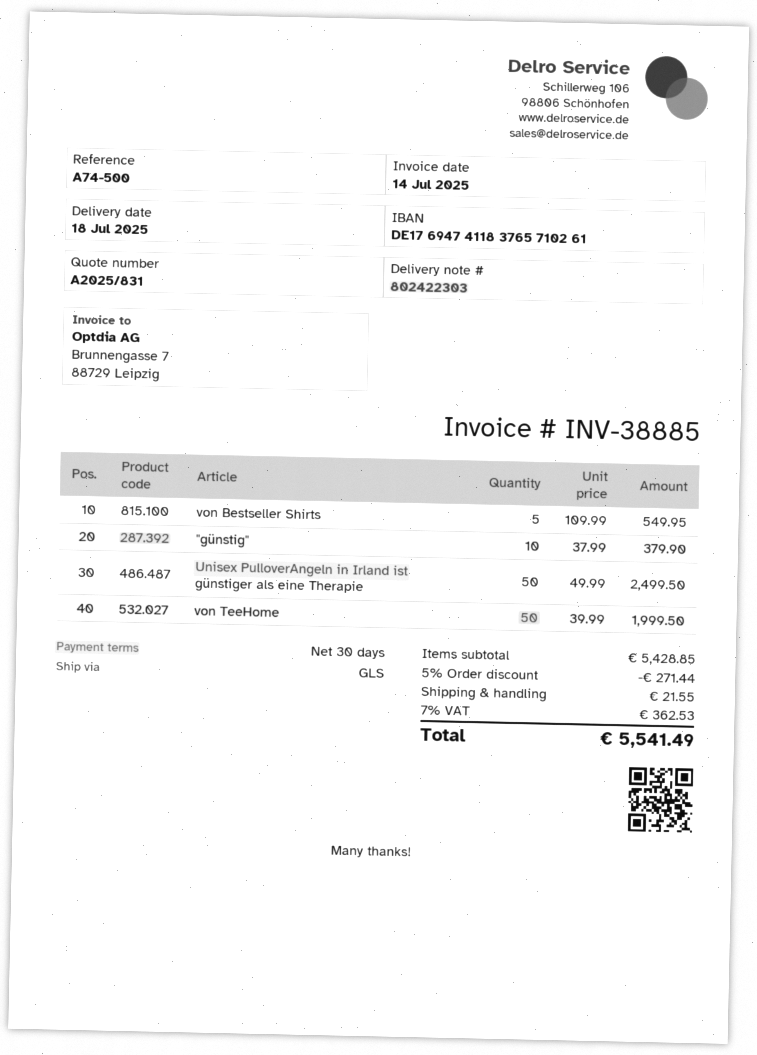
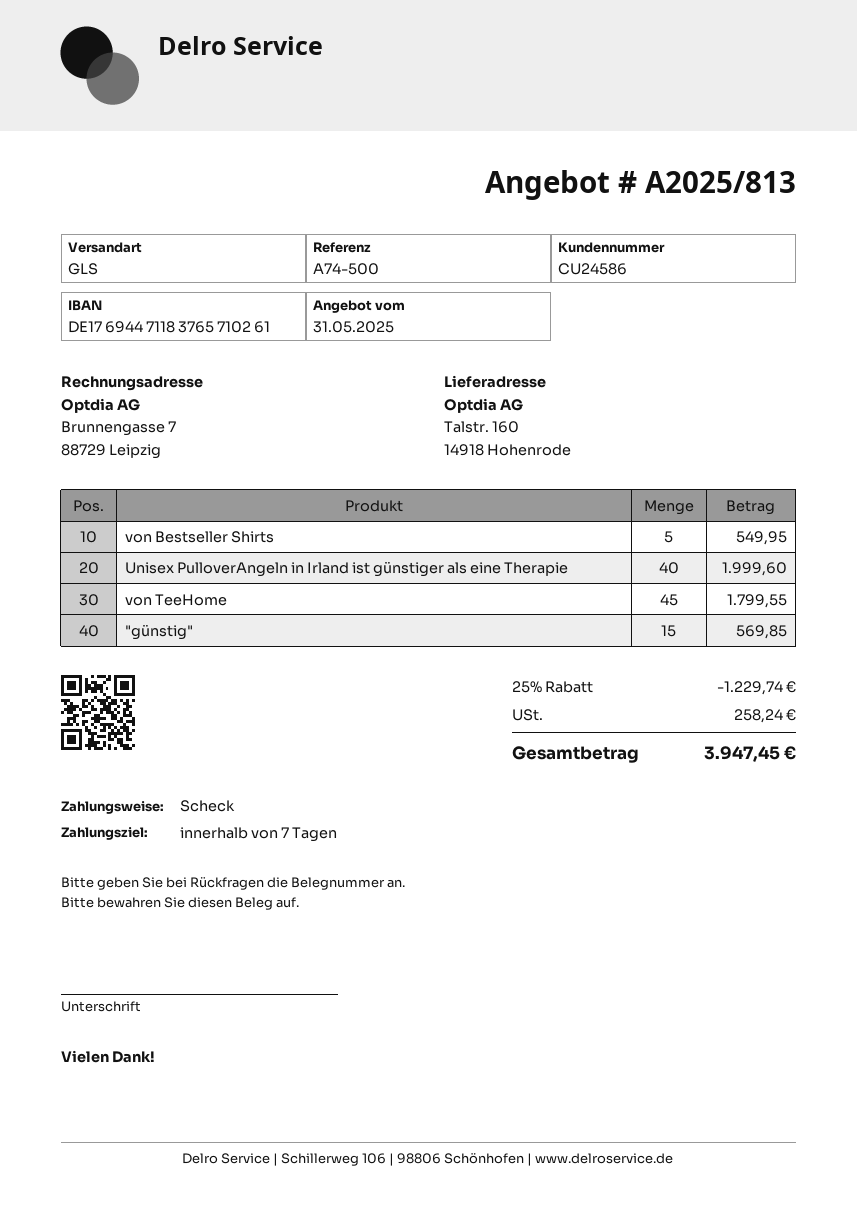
quote number: A2025/831 -> A2025/813
payment terms: 30 days -> 7 days
bank account: DE17694741183765710261 -> DE17694471183765710261
"günstig": 10 for 379.90 -> 15 for 569.85
Unisex PulloverAngeln in Irland ist günstiger als eine Therapie: 50 for 2499.50 -> 40 for 1999.60
von TeeHome: 50 for 1999.50 -> 45 for 1799.55
discount: 5% = 271.44 -> 25% = 1229.74
shipping: 21.55 -> none
tax: 362.53 -> 258.24
total: 5541.49 -> 3947.45

